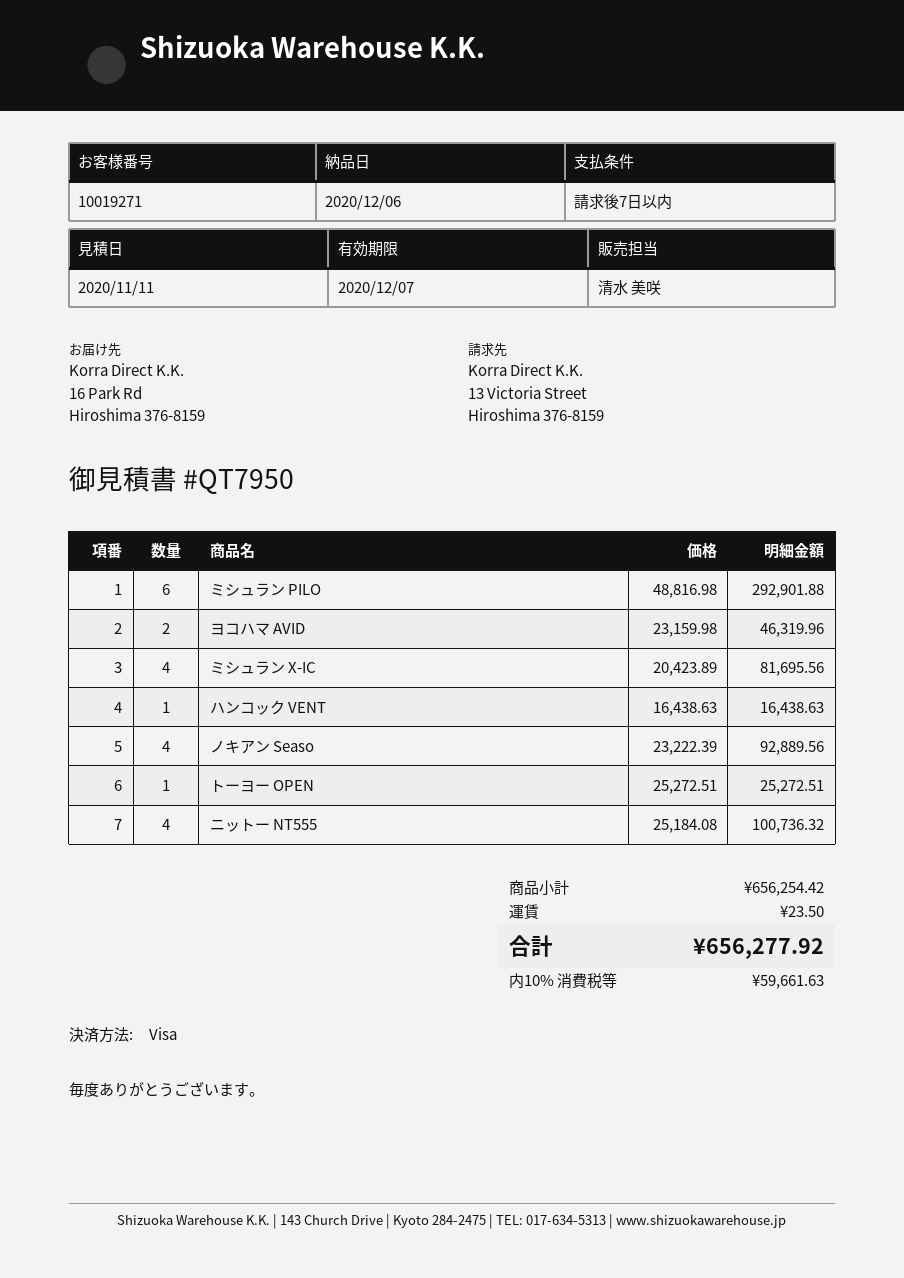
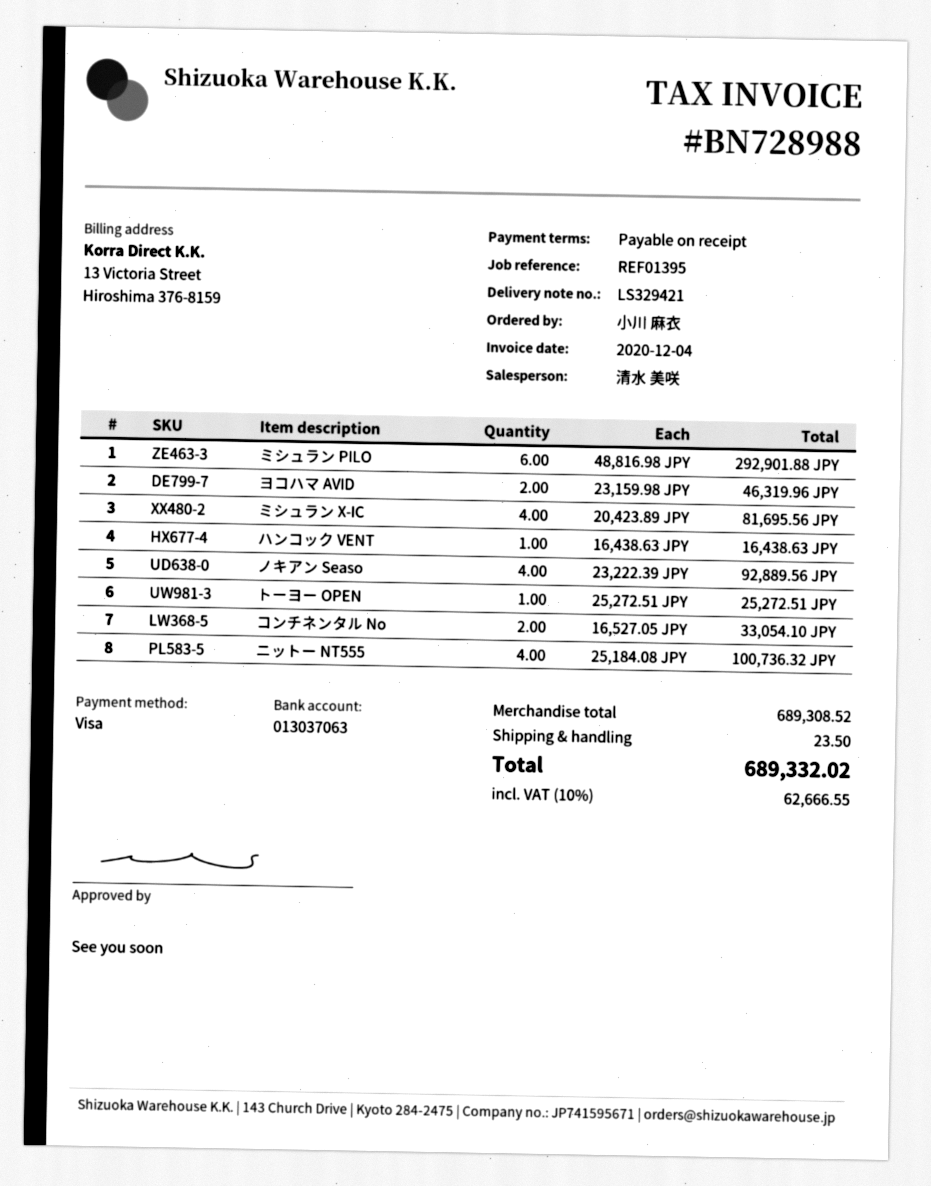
payment terms: 7 days -> on receipt
コンチネンタル No: none -> 2 x 16527.05 = 33054.10
subtotal: 656254.42 -> 689308.52
tax: 10% = 59661.63 -> 10% = 62666.55
total: 656277.92 -> 689332.02

